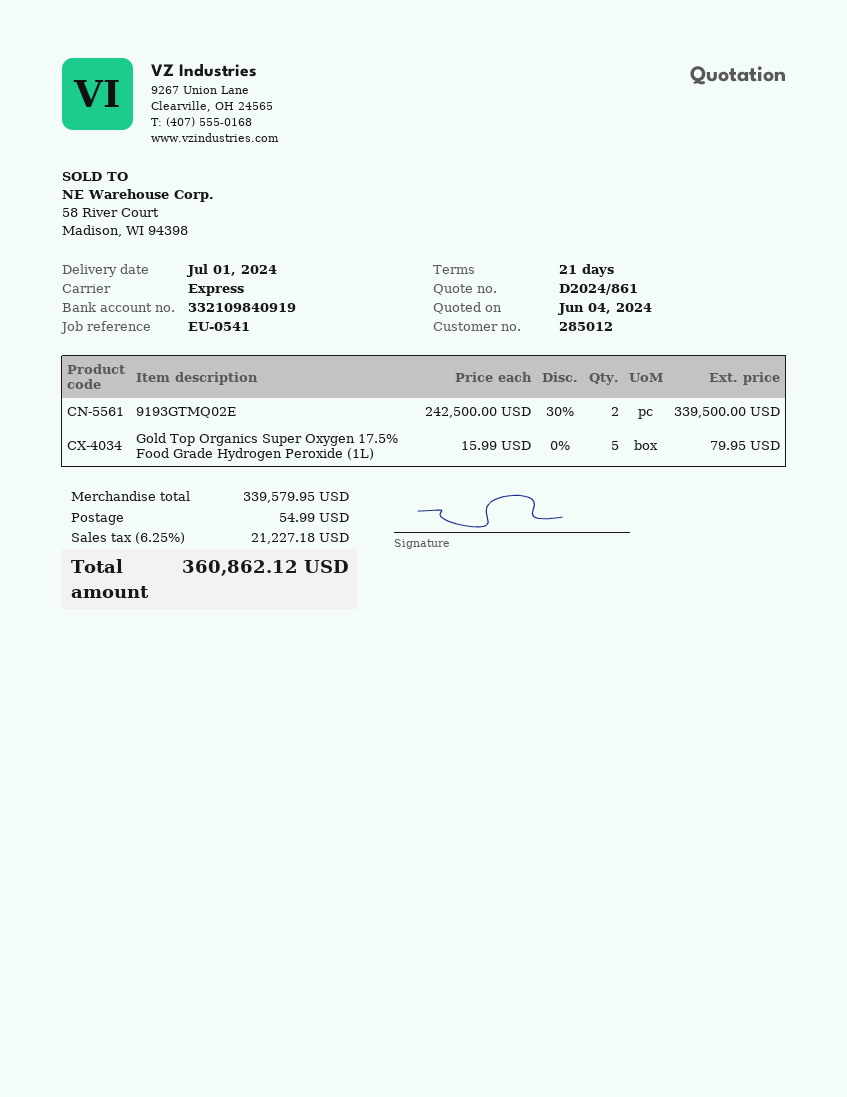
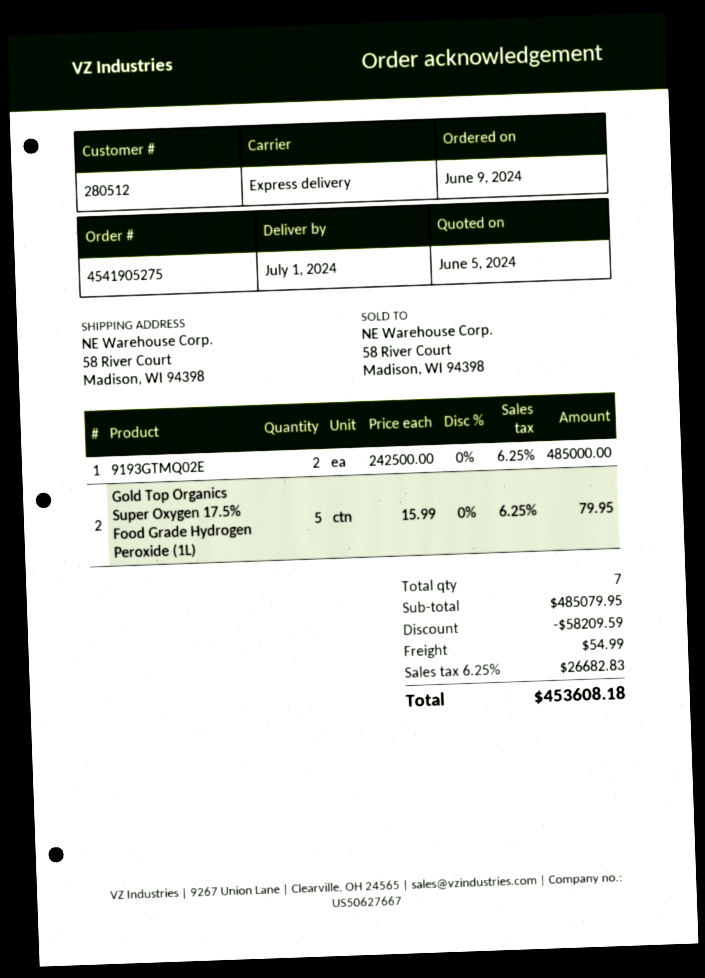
quote date: 2024-06-04 -> 2024-06-05
customer number: 285012 -> 280512
9193GTMQ02E: 2 x 242500.00 - 30% = 339500.00 -> 2 x 242500.00 = 485000.00
subtotal: 339579.95 -> 485079.95
discount: none -> 58209.59
tax: 6.25% = 21227.18 -> 6.25% = 26682.83
total: 360862.12 -> 453608.18

